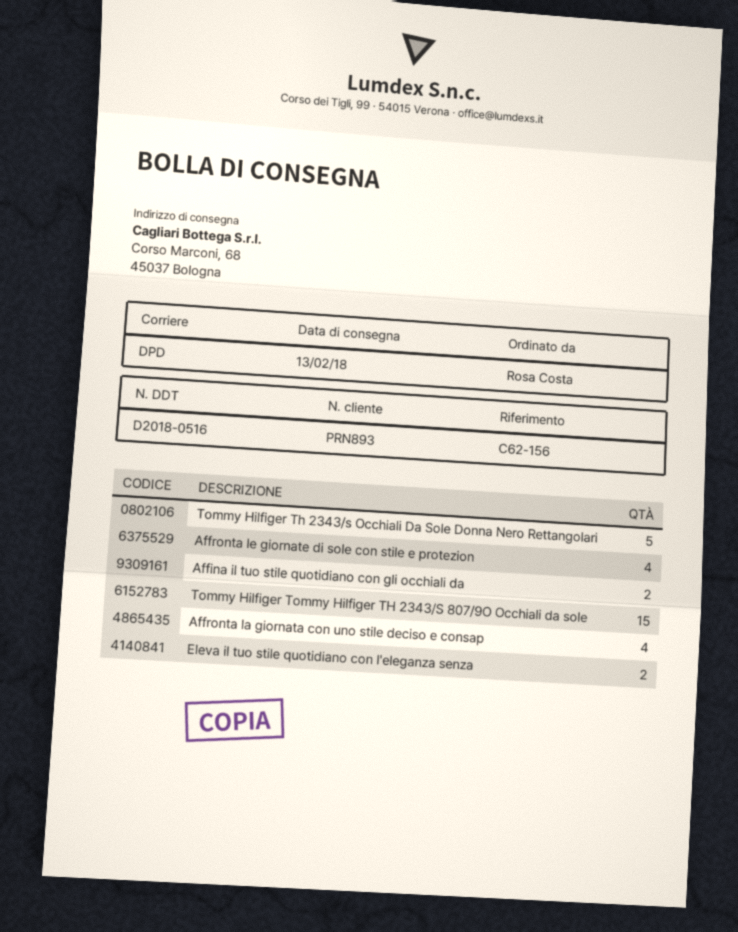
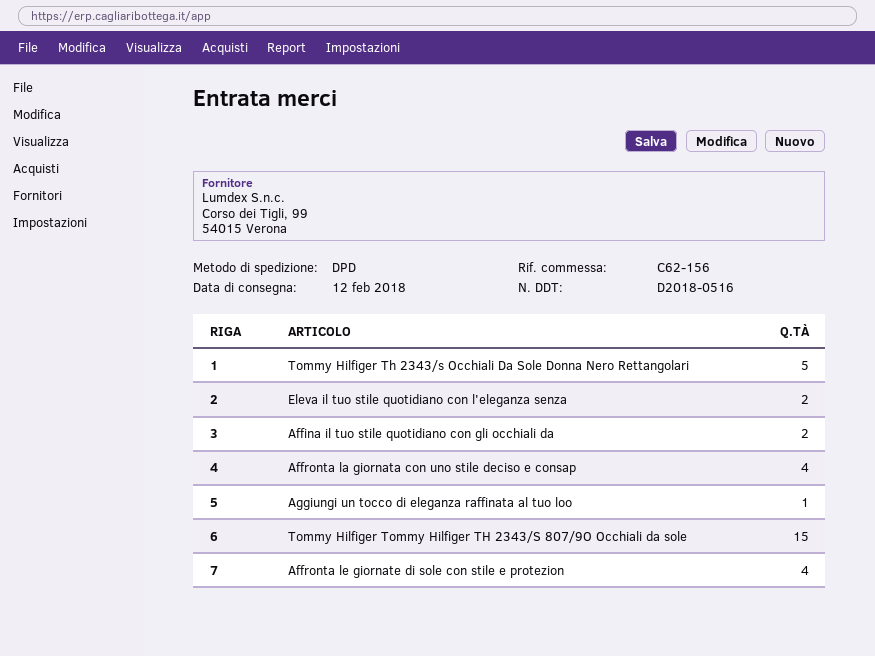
delivery date: 2018-02-13 -> 2018-02-12
Aggiungi un tocco di eleganza raffinata al tuo loo: none -> 1

